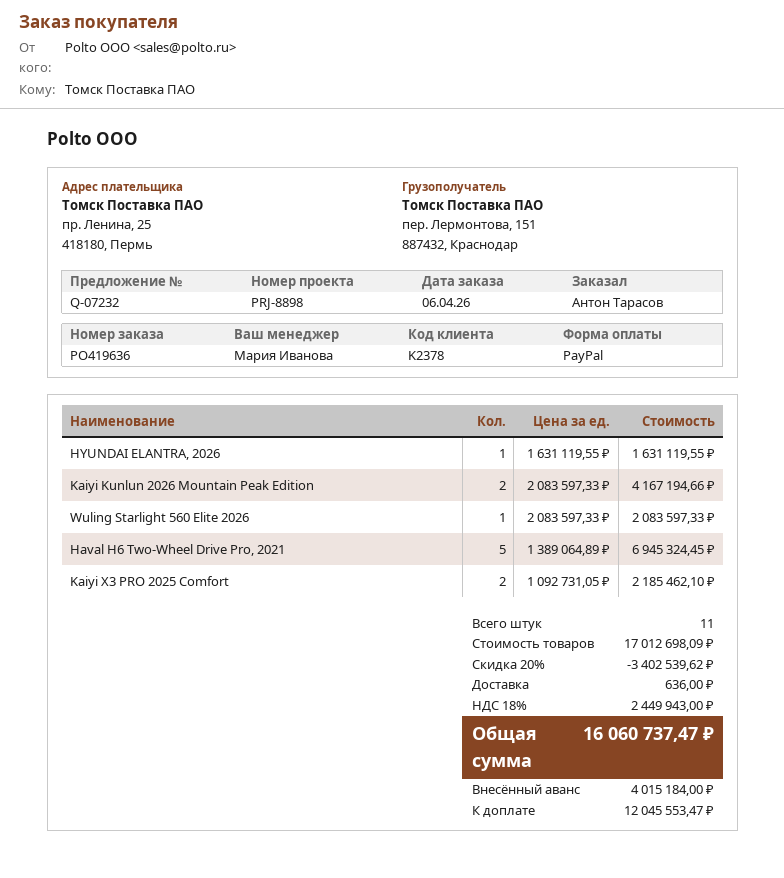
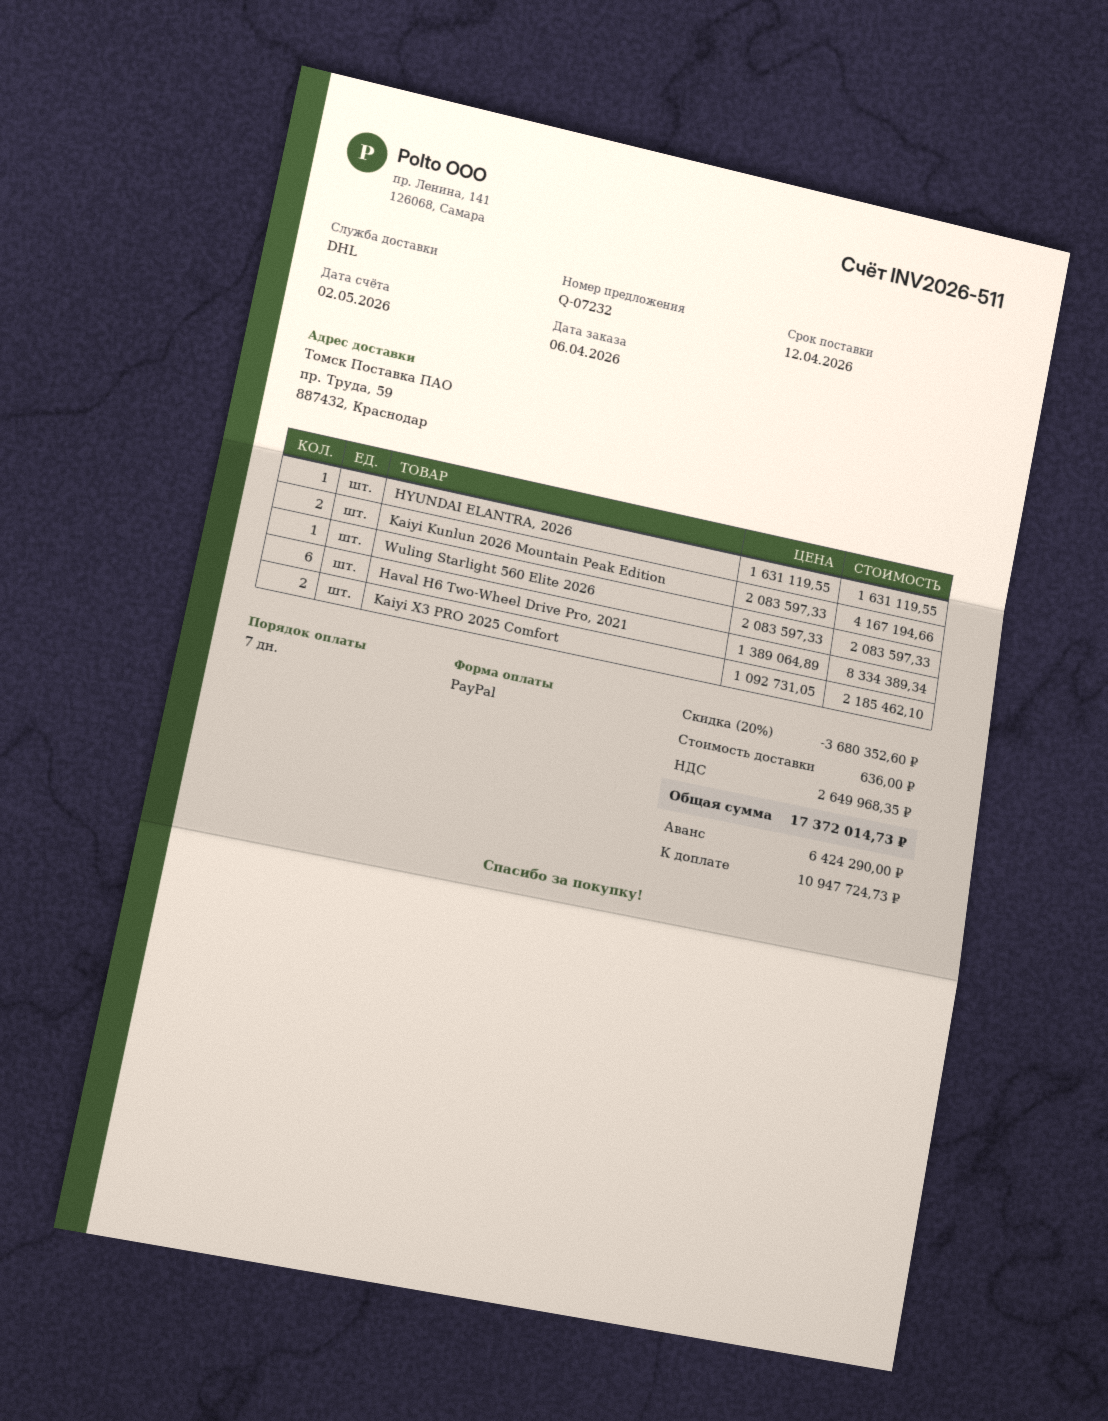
ship to: пер. Лермонтова, 151, 887432, Краснодар -> пр. Труда, 59, 887432, Краснодар
Haval H6 Two-Wheel Drive Pro, 2021: 5 x 1389064.89 = 6945324.45 -> 6 x 1389064.89 = 8334389.34
discount: 20% = 3402539.62 -> 20% = 3680352.60
tax: 2449943.00 -> 2649968.35
total: 16060737.47 -> 17372014.73
deposit: 4015184.00 -> 6424290.00
balance: 12045553.47 -> 10947724.73

